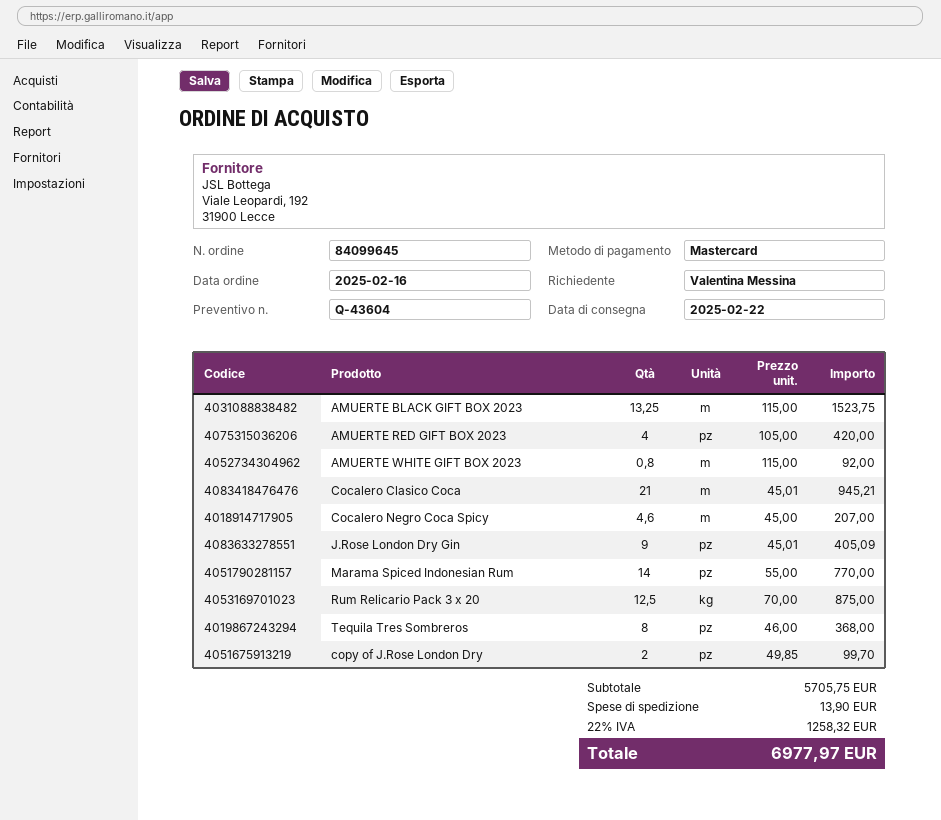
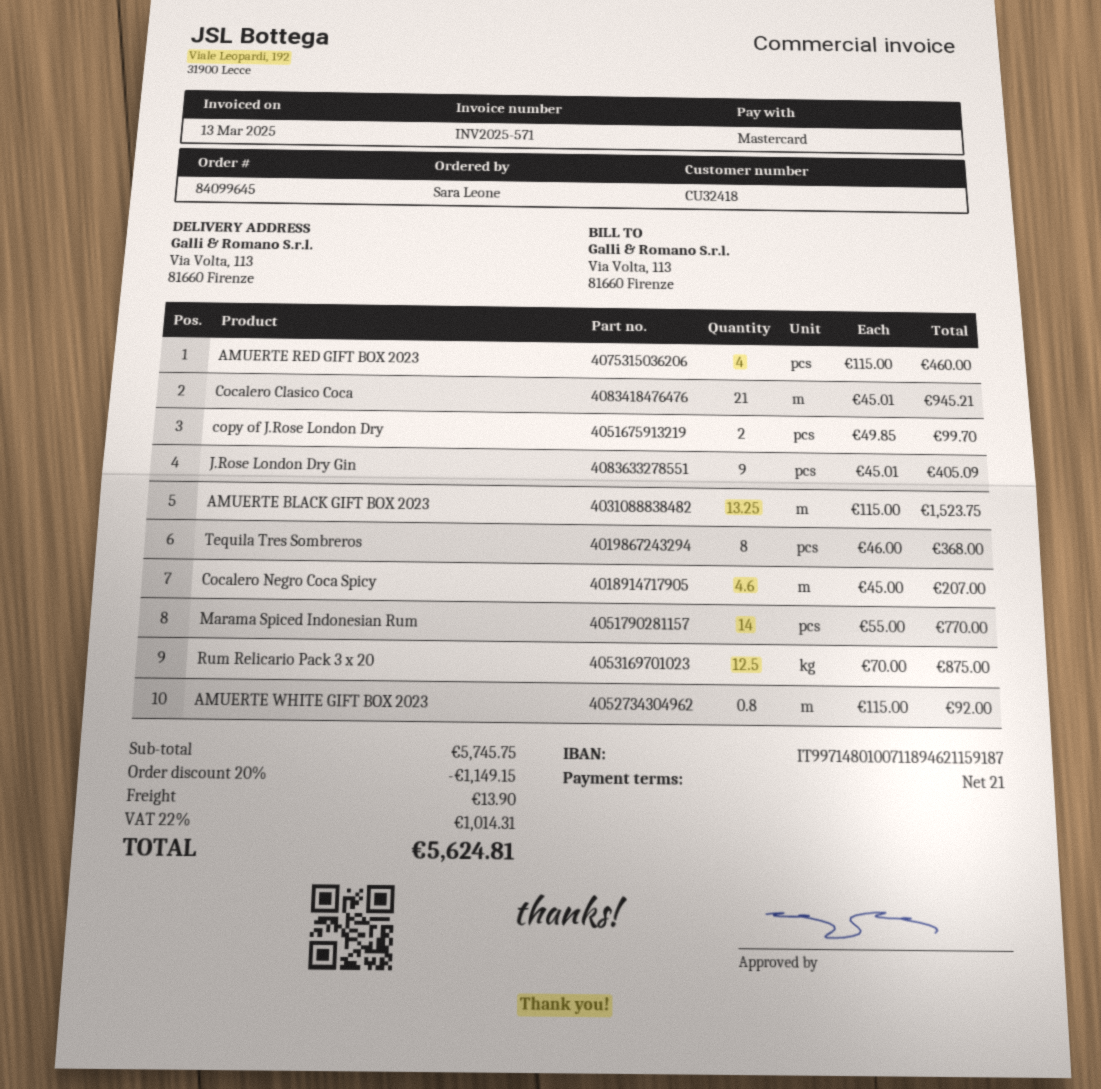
ordered by: Valentina Messina -> Sara Leone
AMUERTE RED GIFT BOX 2023: 4 x 105.00 = 420.00 -> 4 x 115.00 = 460.00
subtotal: 5705.75 -> 5745.75
discount: none -> 20% = 1149.15
tax: 22% = 1258.32 -> 22% = 1014.31
total: 6977.97 -> 5624.81

